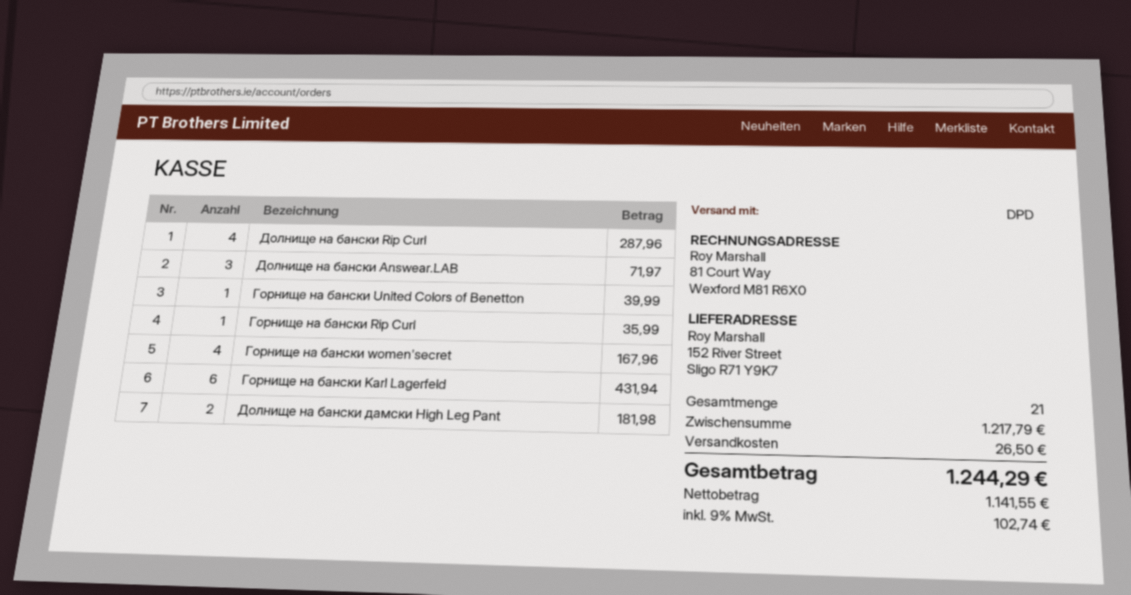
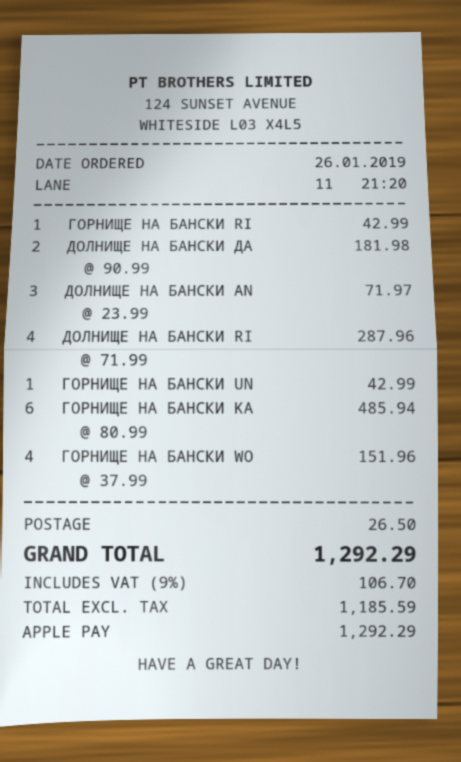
Горнище на бански United Colors of Benetton: 1 for 39.99 -> 1 for 42.99
Горнище на бански Rip Curl: 1 for 35.99 -> 1 for 42.99
Горнище на бански women'secret: 4 for 167.96 -> 4 for 151.96
Горнище на бански Karl Lagerfeld: 6 for 431.94 -> 6 for 485.94
net: 1141.55 -> 1185.59
tax: 9% = 102.74 -> 9% = 106.70
total: 1244.29 -> 1292.29

